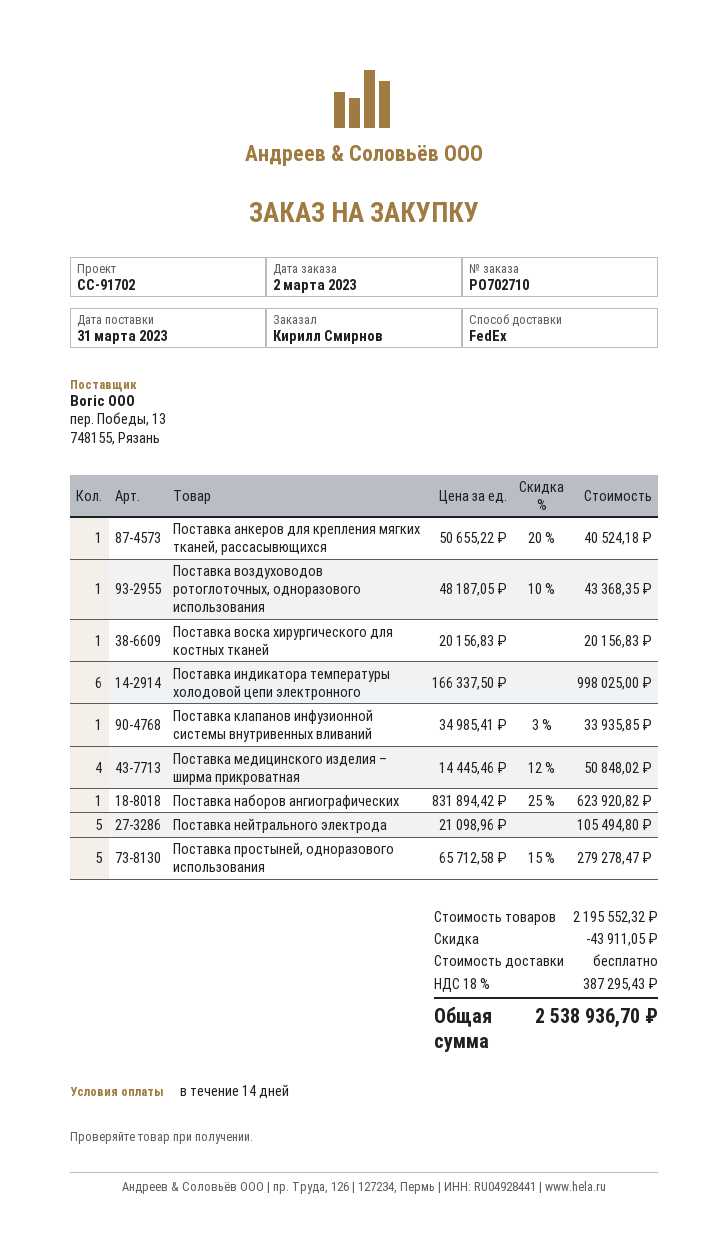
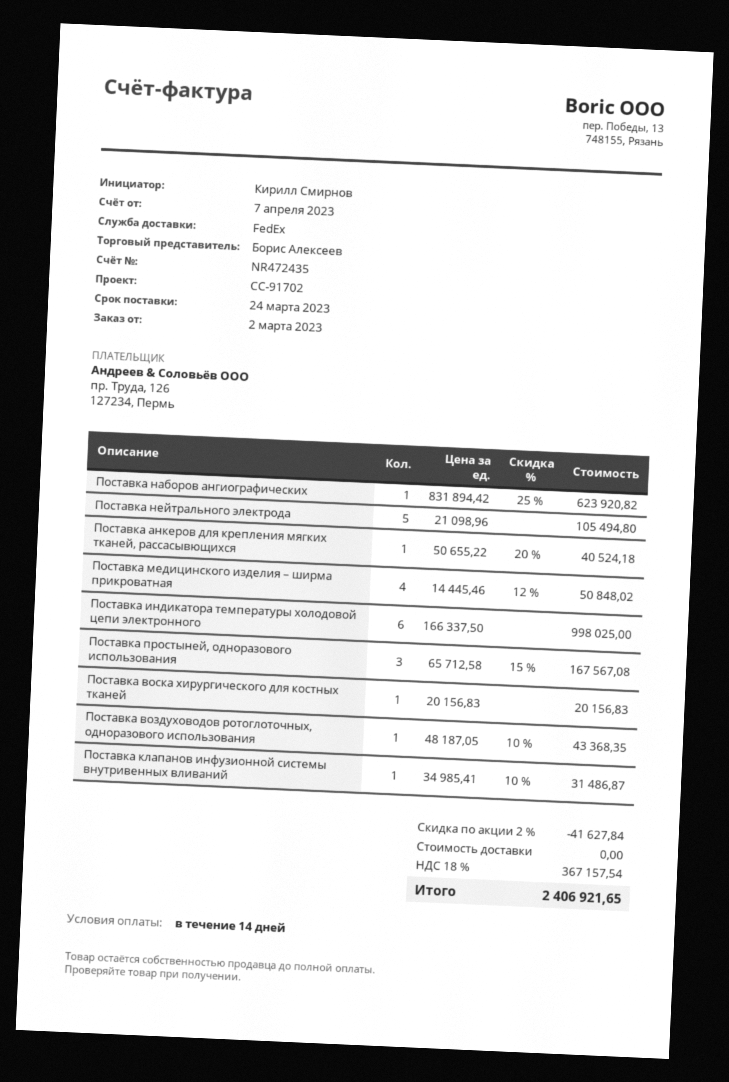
delivery date: 2023-03-31 -> 2023-03-24
Поставка клапанов инфузионной системы внутривенных вливаний: 1 x 34985.41 - 3% = 33935.85 -> 1 x 34985.41 - 10% = 31486.87
Поставка простыней, одноразового использования: 5 x 65712.58 - 15% = 279278.47 -> 3 x 65712.58 - 15% = 167567.08
discount: 43911.05 -> 41627.84
tax: 18% = 387295.43 -> 18% = 367157.54
total: 2538936.70 -> 2406921.65

